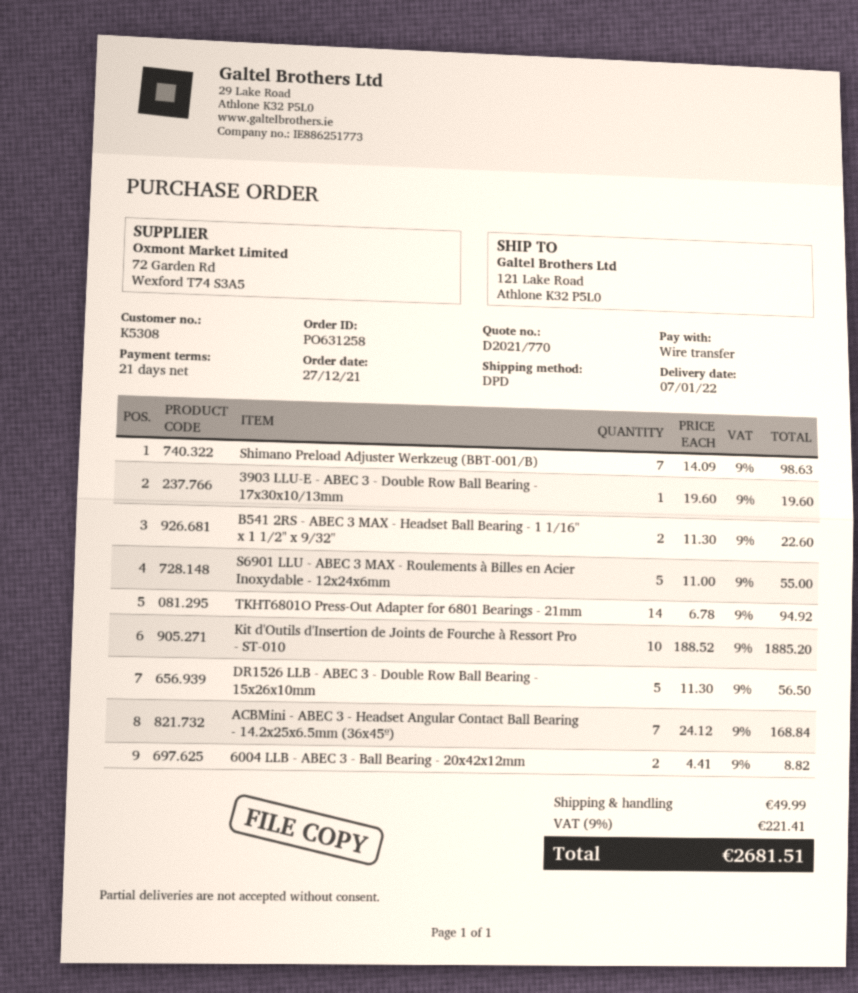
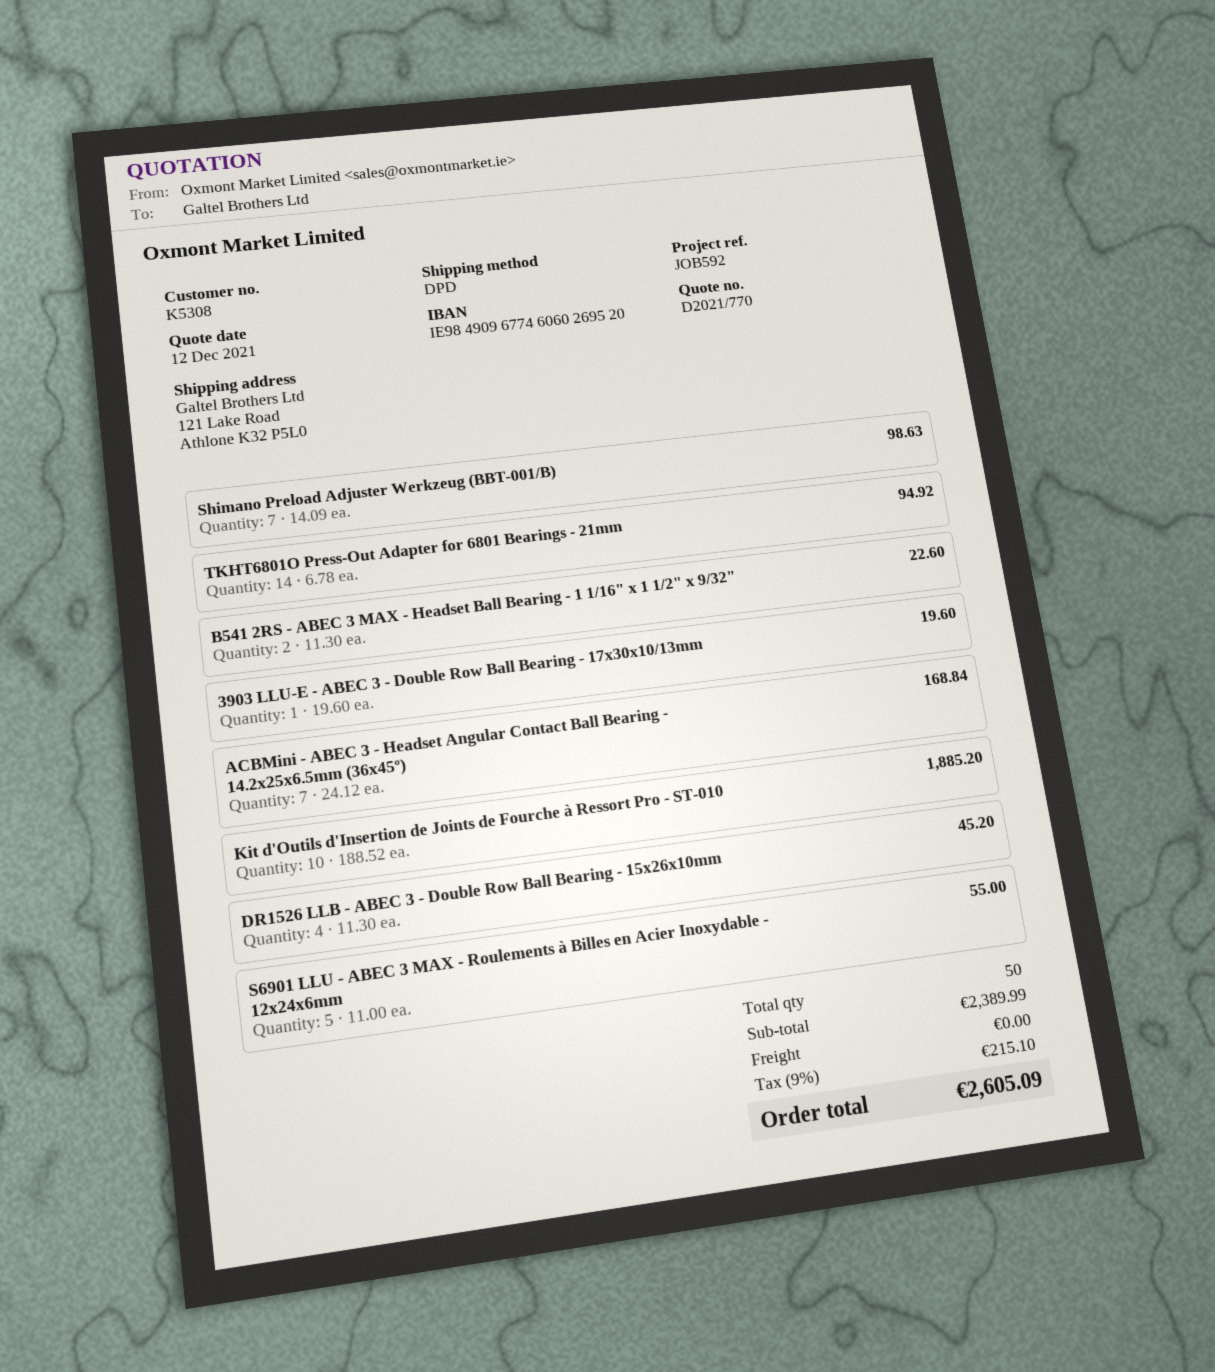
DR1526 LLB - ABEC 3 - Double Row Ball Bearing - 15x26x10mm: 5 x 11.30 = 56.50 -> 4 x 11.30 = 45.20
6004 LLB - ABEC 3 - Ball Bearing - 20x42x12mm: 2 x 4.41 = 8.82 -> none
shipping: 49.99 -> 0.00
tax: 9% = 221.41 -> 9% = 215.10
total: 2681.51 -> 2605.09

